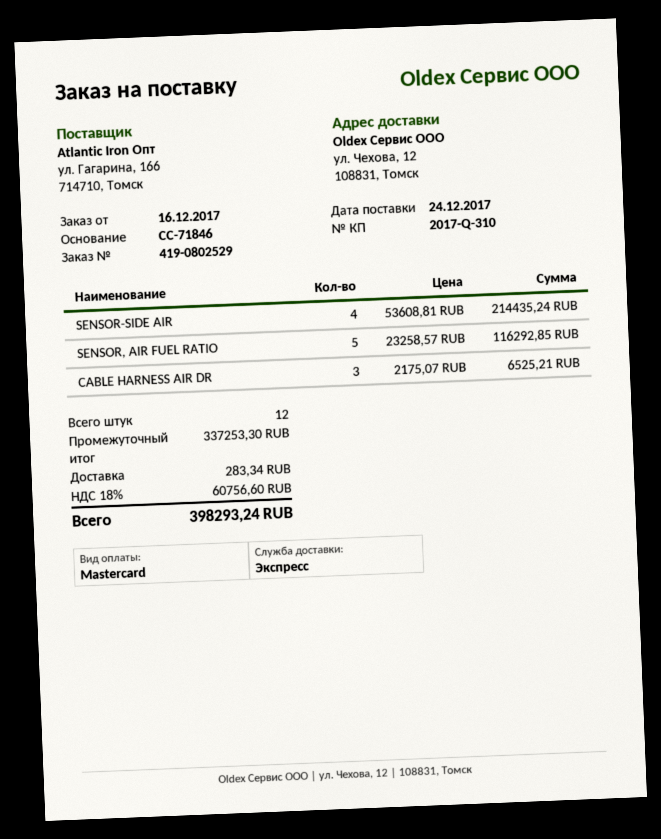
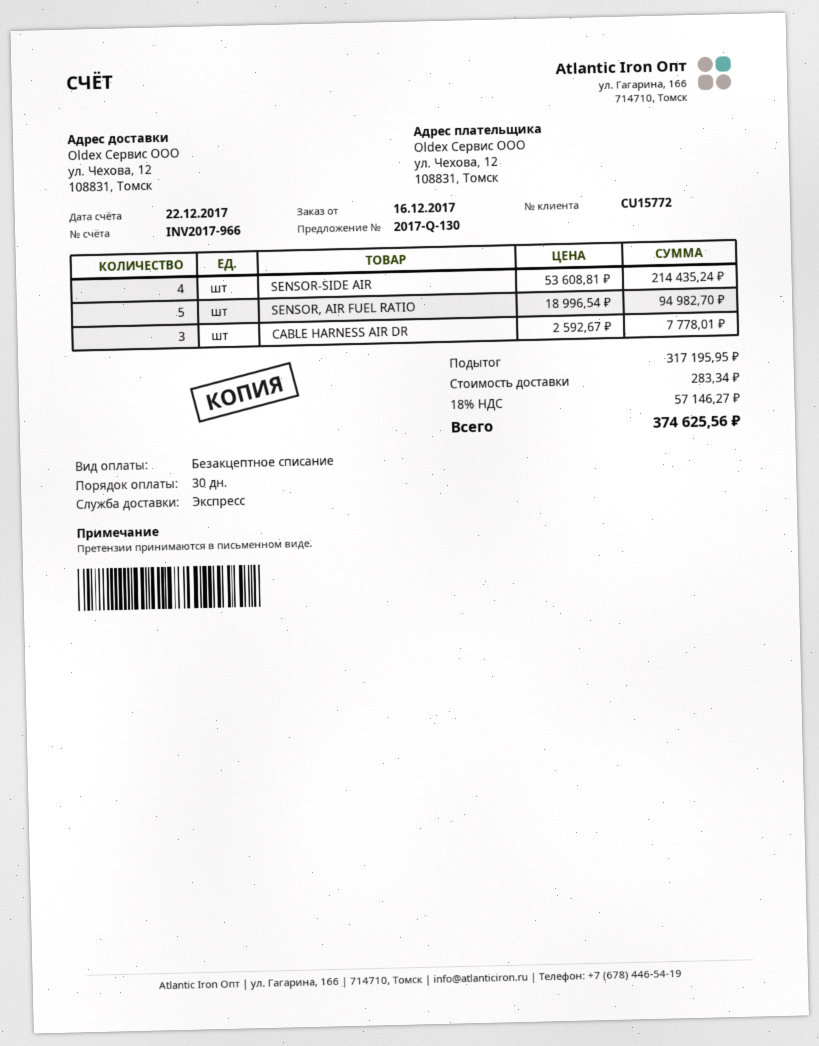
quote number: 2017-Q-310 -> 2017-Q-130
payment method: Mastercard -> direct debit
SENSOR, AIR FUEL RATIO: 5 x 23258.57 = 116292.85 -> 5 x 18996.54 = 94982.70
CABLE HARNESS AIR DR: 3 x 2175.07 = 6525.21 -> 3 x 2592.67 = 7778.01
subtotal: 337253.30 -> 317195.95
tax: 18% = 60756.60 -> 18% = 57146.27
total: 398293.24 -> 374625.56

